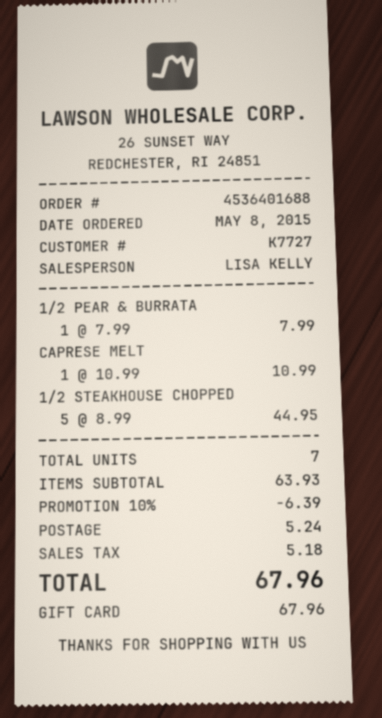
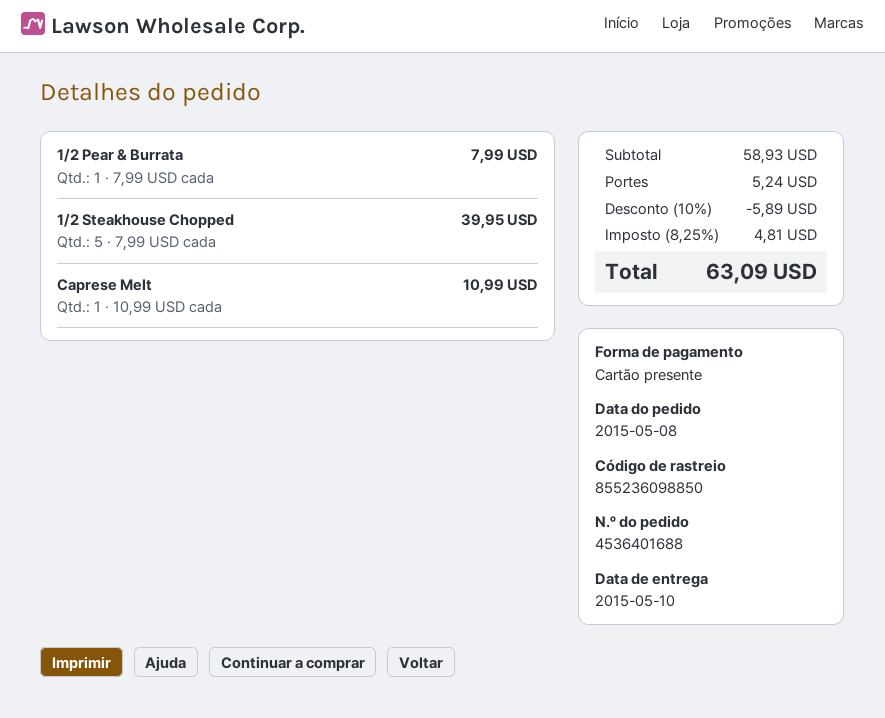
1/2 STEAKHOUSE CHOPPED: 5 x 8.99 = 44.95 -> 5 x 7.99 = 39.95
subtotal: 63.93 -> 58.93
discount: 10% = 6.39 -> 10% = 5.89
tax: 5.18 -> 4.81
total: 67.96 -> 63.09

